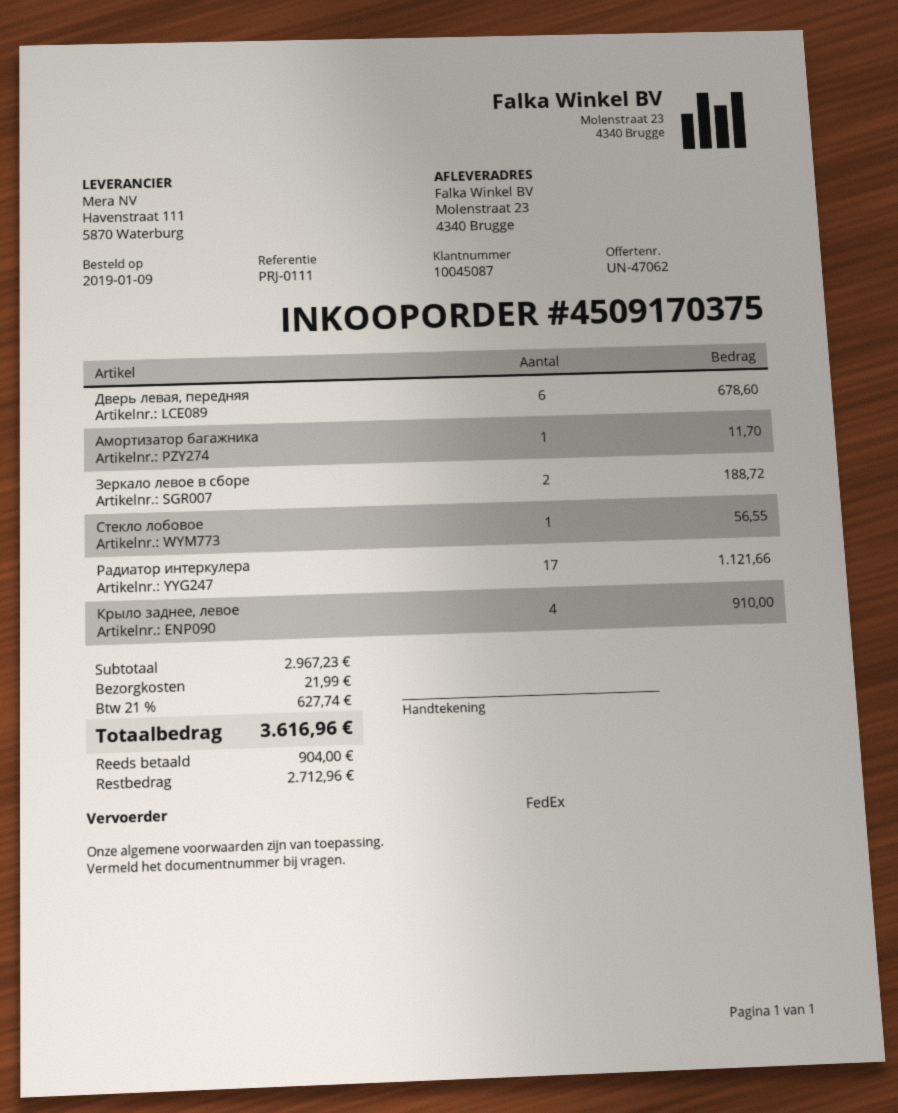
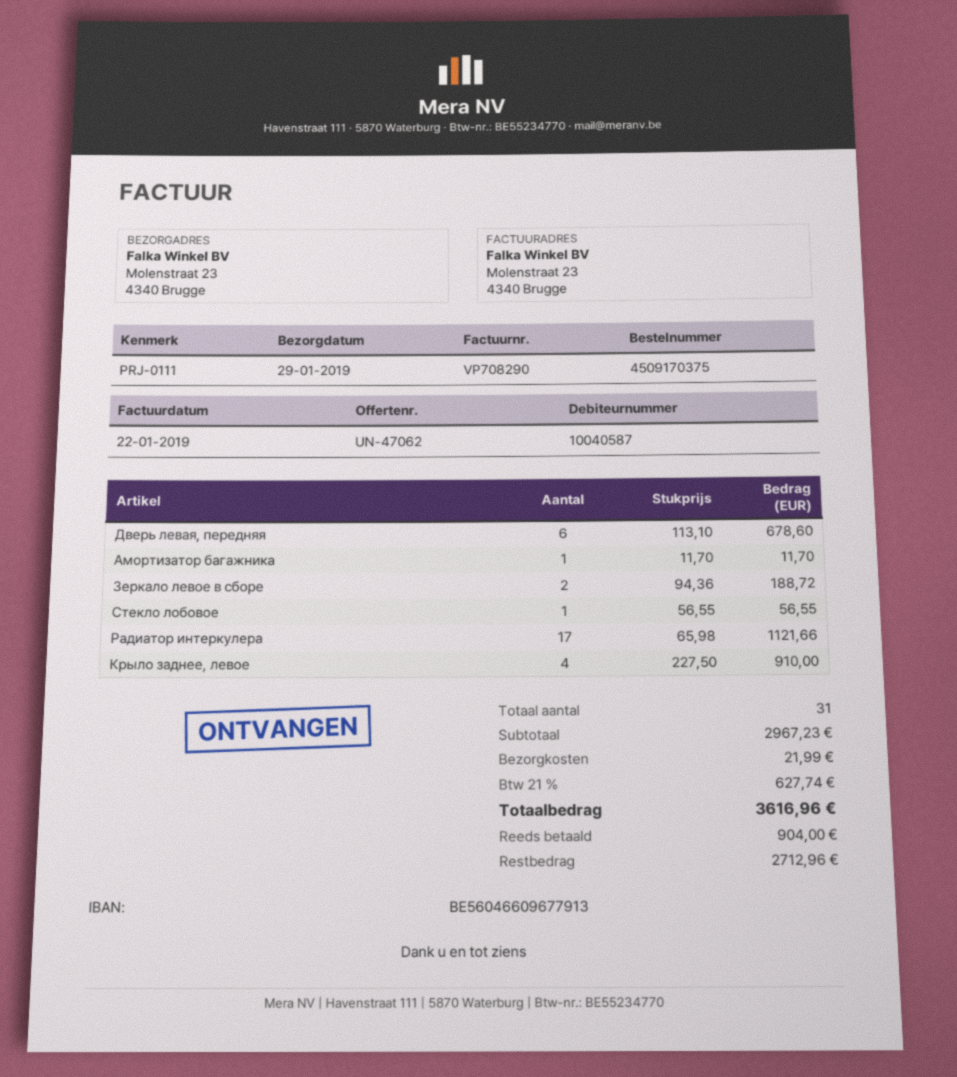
customer number: 10045087 -> 10040587

